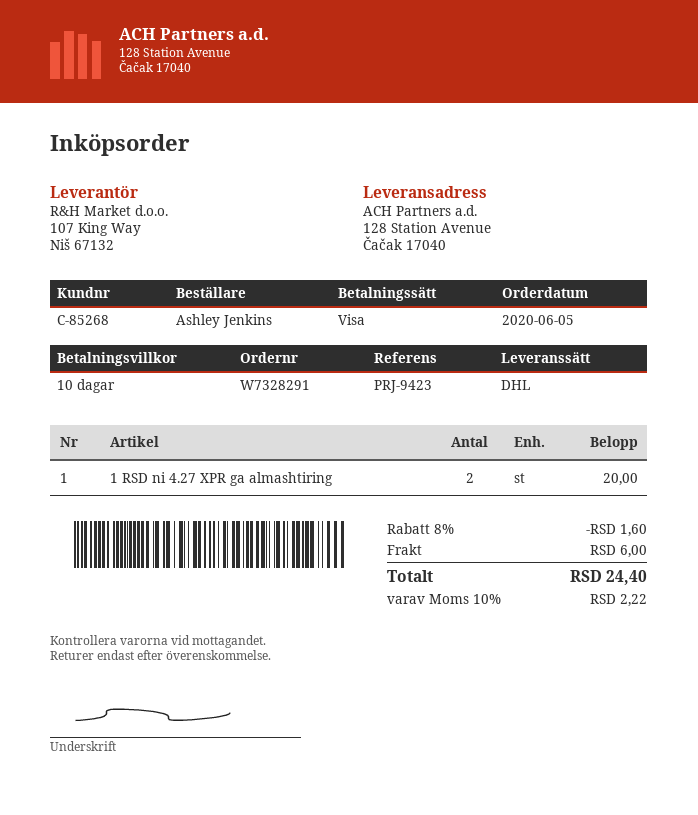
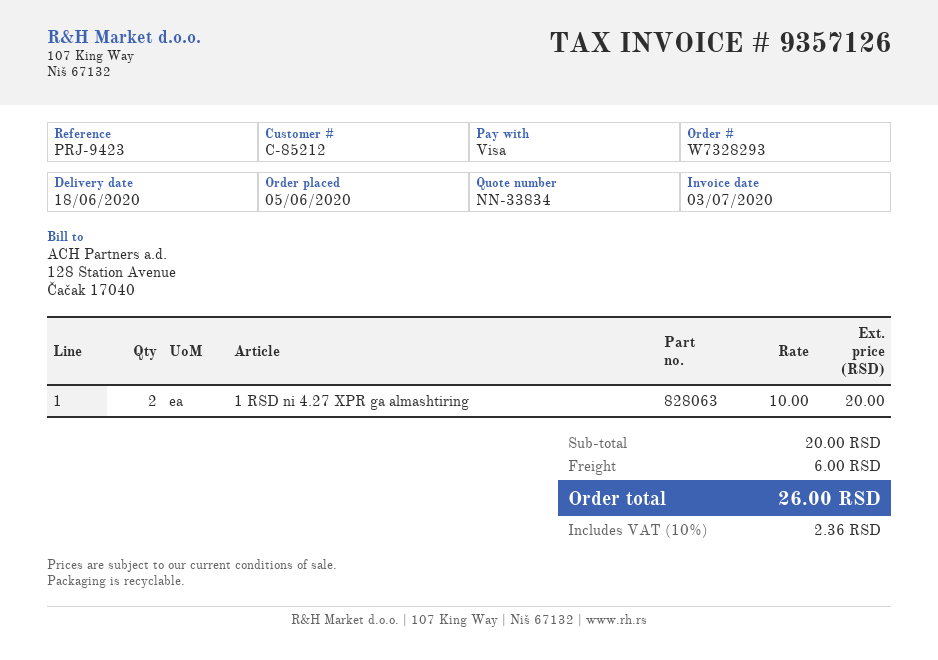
order number: W7328291 -> W7328293
customer number: C-85268 -> C-85212
discount: 8% = 1.60 -> none
tax: 10% = 2.22 -> 10% = 2.36
total: 24.40 -> 26.00

